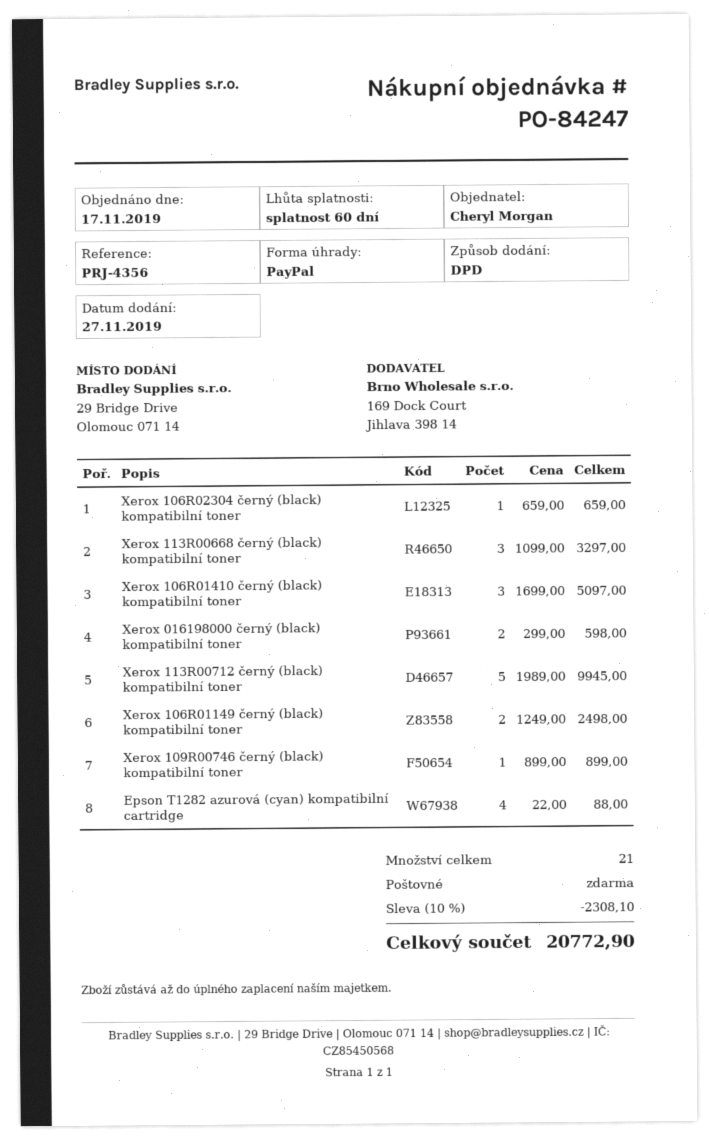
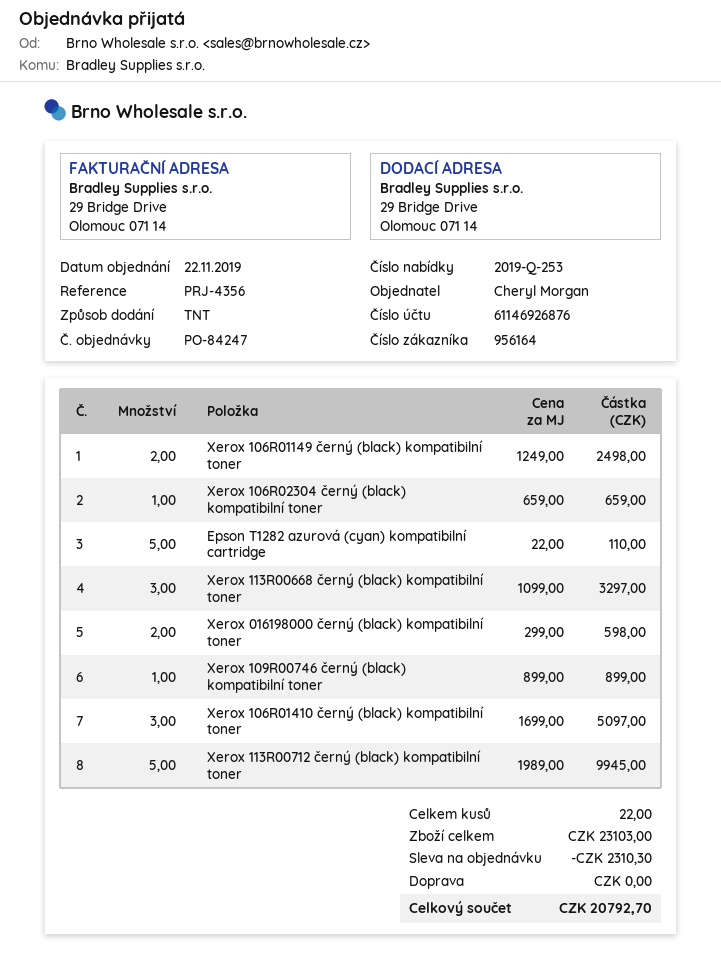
order date: 2019-11-17 -> 2019-11-22
shipping method: DPD -> TNT
Epson T1282 azurová (cyan) kompatibilní cartridge: 4 x 22.00 = 88.00 -> 5 x 22.00 = 110.00
total quantity: 21 -> 22
discount: 2308.10 -> 2310.30
total: 20772.90 -> 20792.70

